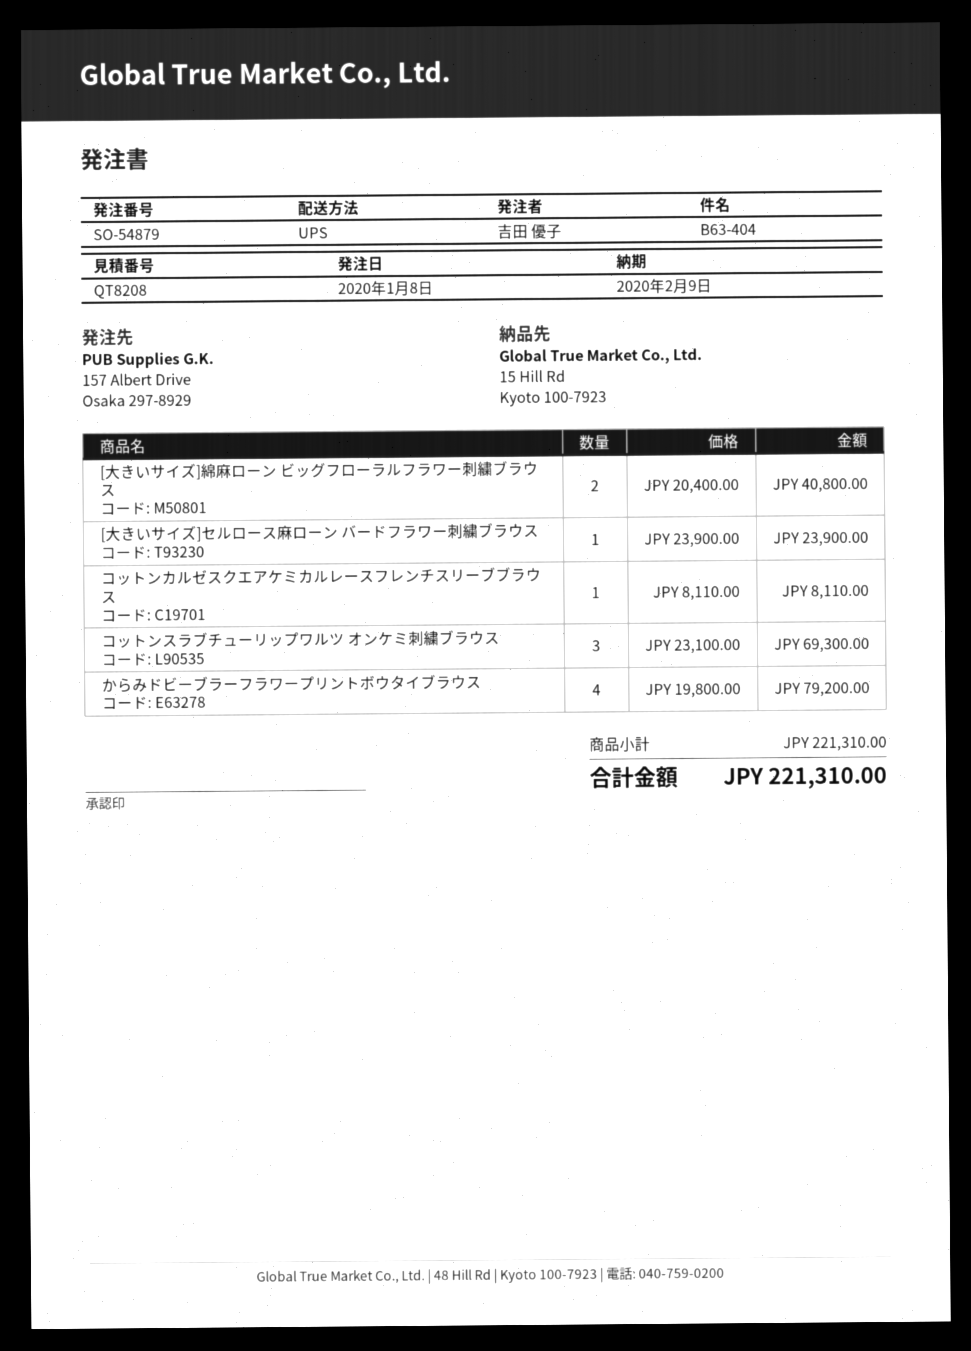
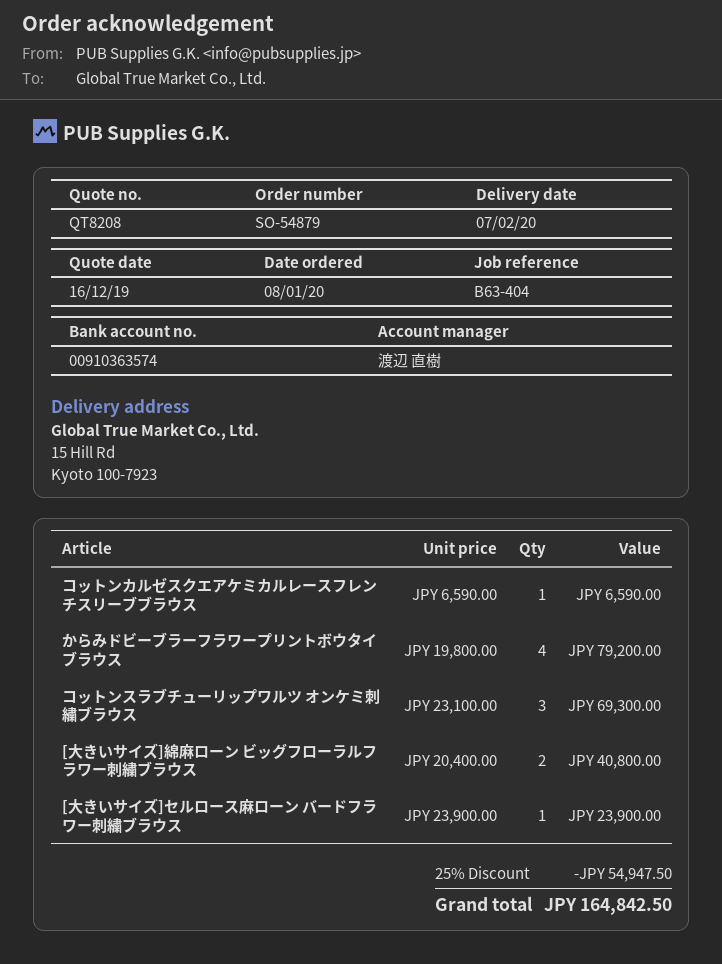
delivery date: 2020-02-09 -> 2020-02-07
コットンカルゼスクエアケミカルレースフレンチスリーブブラウス: 1 x 8110.00 = 8110.00 -> 1 x 6590.00 = 6590.00
discount: none -> 25% = 54947.50
total: 221310.00 -> 164842.50

